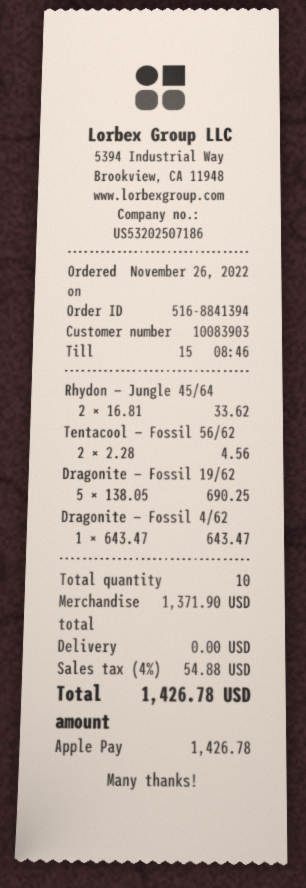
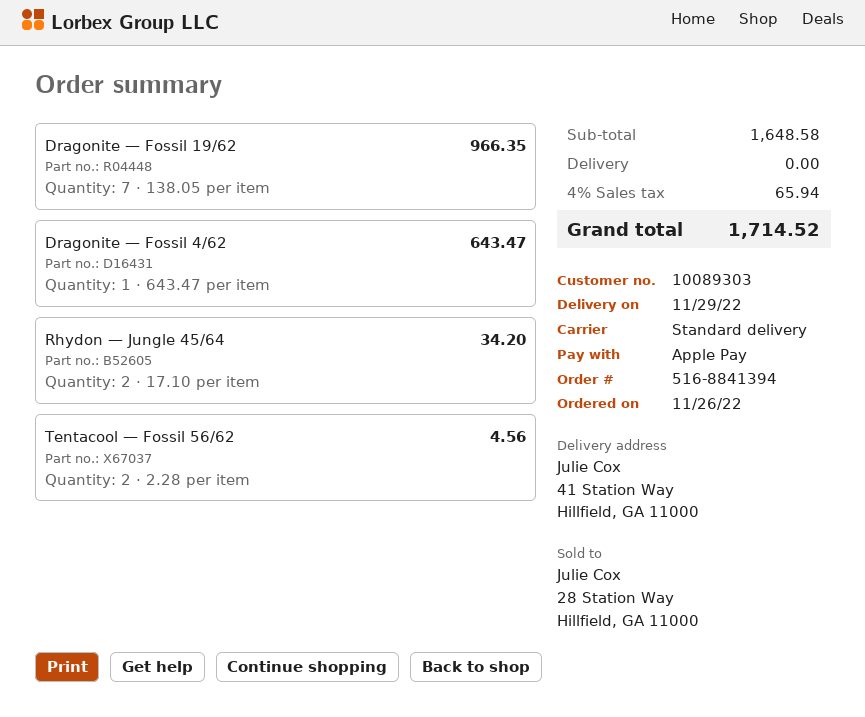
customer number: 10083903 -> 10089303
Rhydon — Jungle 45/64: 2 x 16.81 = 33.62 -> 2 x 17.10 = 34.20
Dragonite — Fossil 19/62: 5 x 138.05 = 690.25 -> 7 x 138.05 = 966.35
subtotal: 1371.90 -> 1648.58
tax: 4% = 54.88 -> 4% = 65.94
total: 1426.78 -> 1714.52

